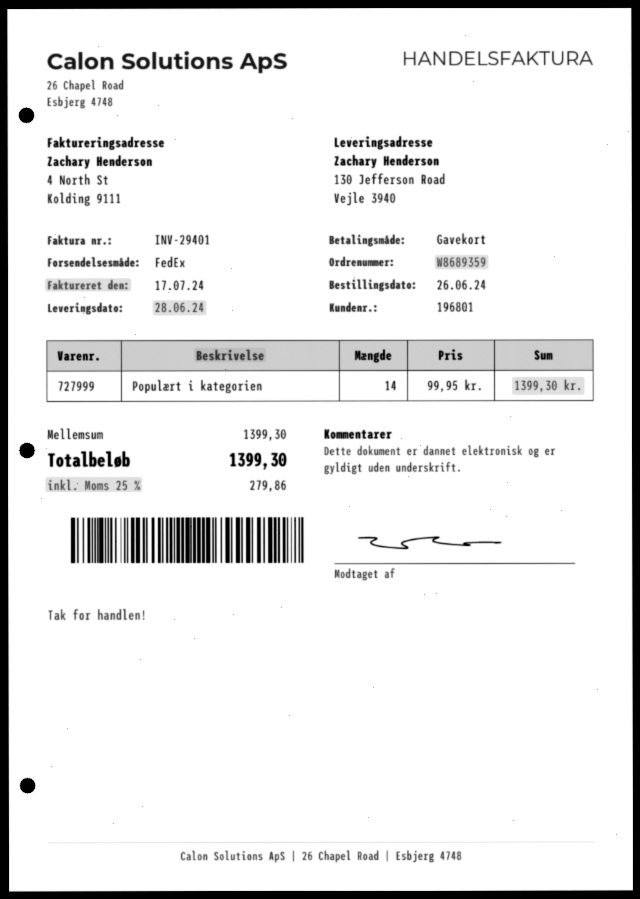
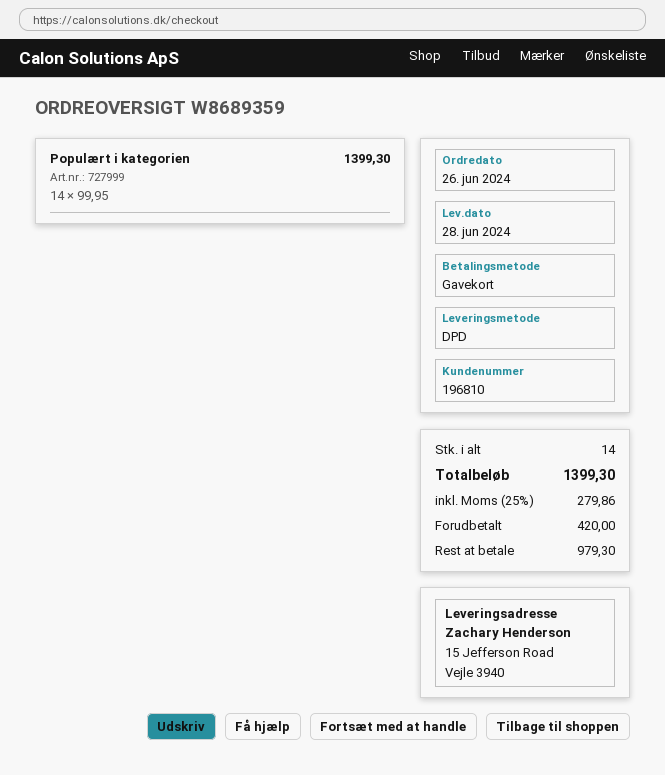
customer number: 196801 -> 196810
shipping method: FedEx -> DPD
ship to: 130 Jefferson Road, Vejle 3940 -> 15 Jefferson Road, Vejle 3940

